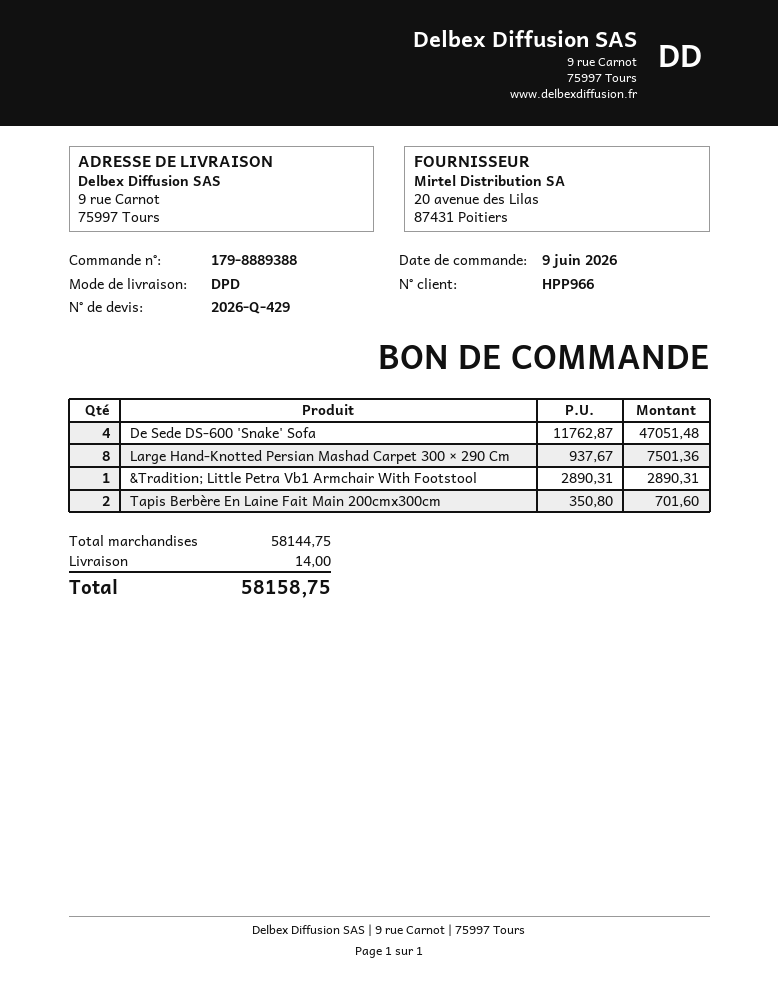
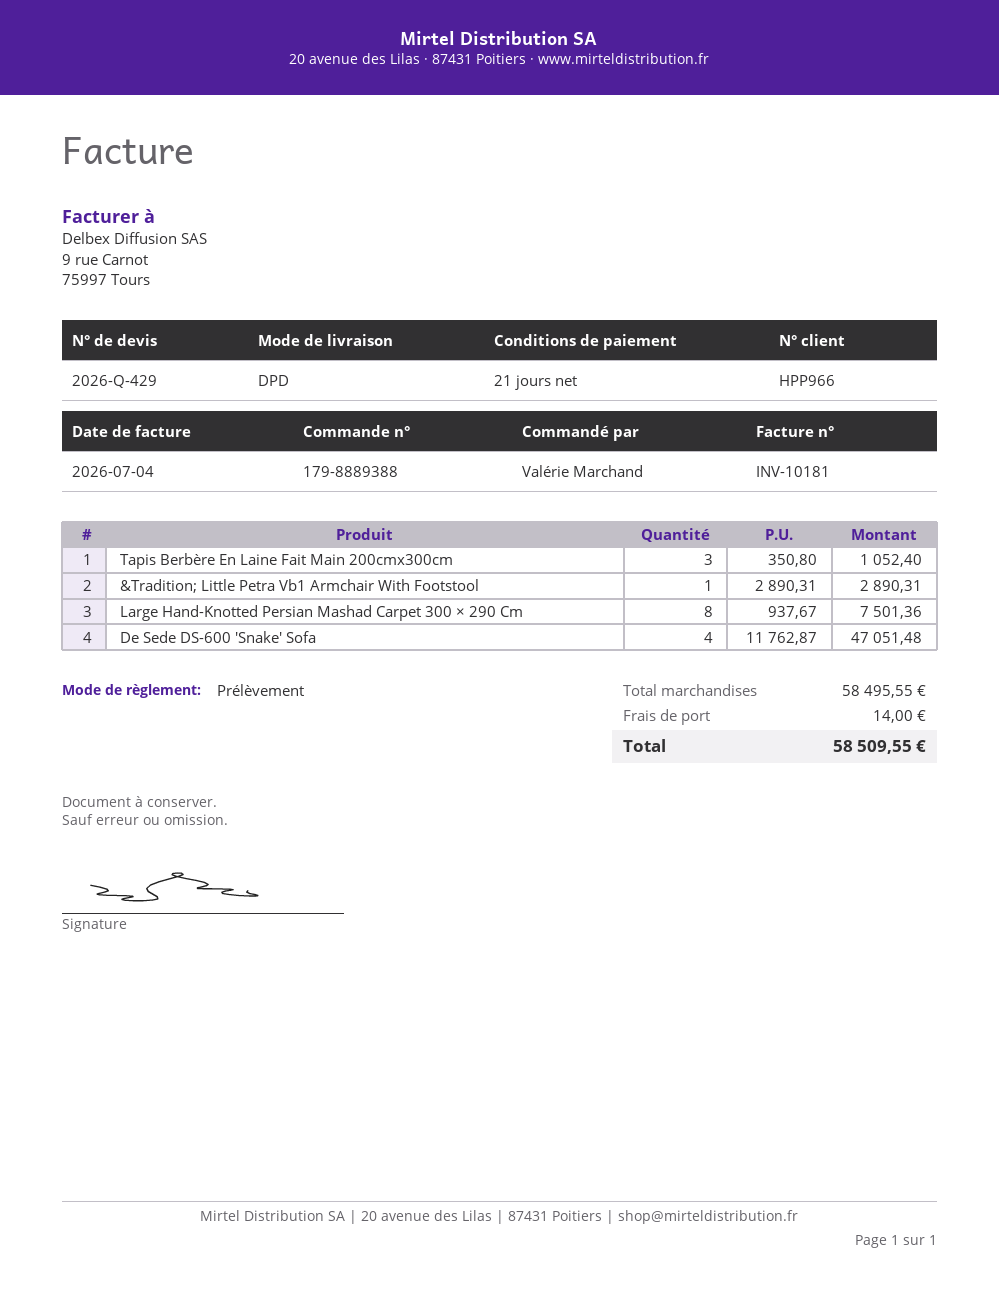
Tapis Berbère En Laine Fait Main 200cmx300cm: 2 x 350.80 = 701.60 -> 3 x 350.80 = 1052.40
subtotal: 58144.75 -> 58495.55
total: 58158.75 -> 58509.55

